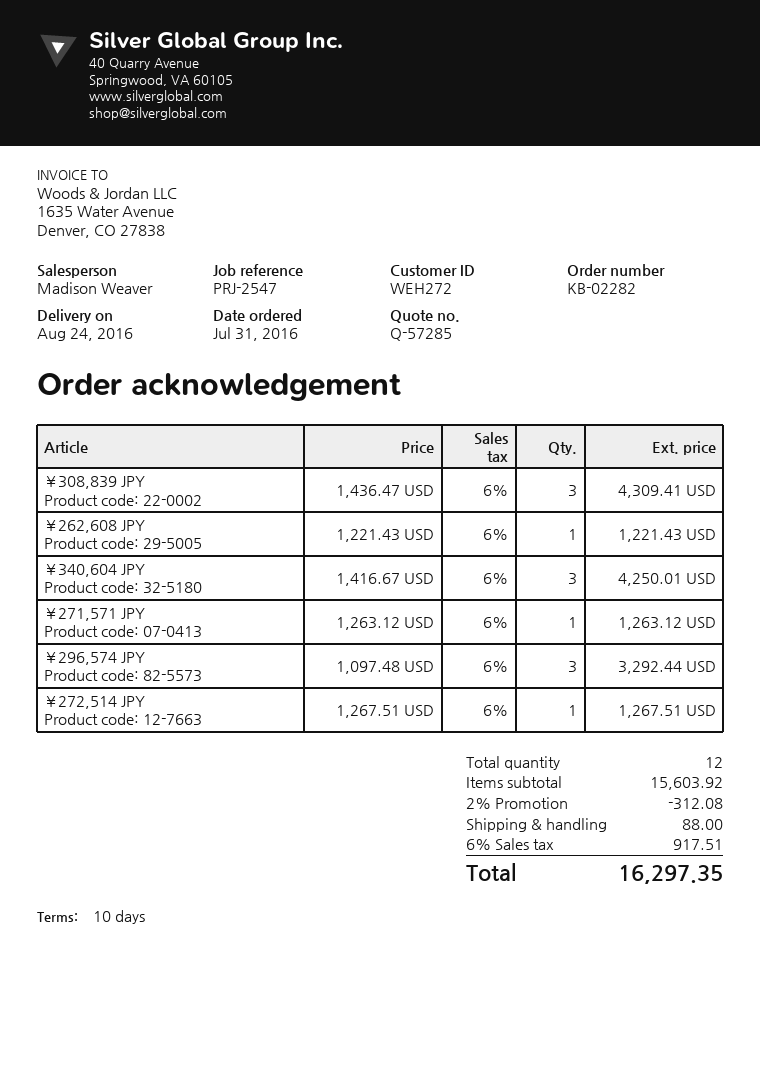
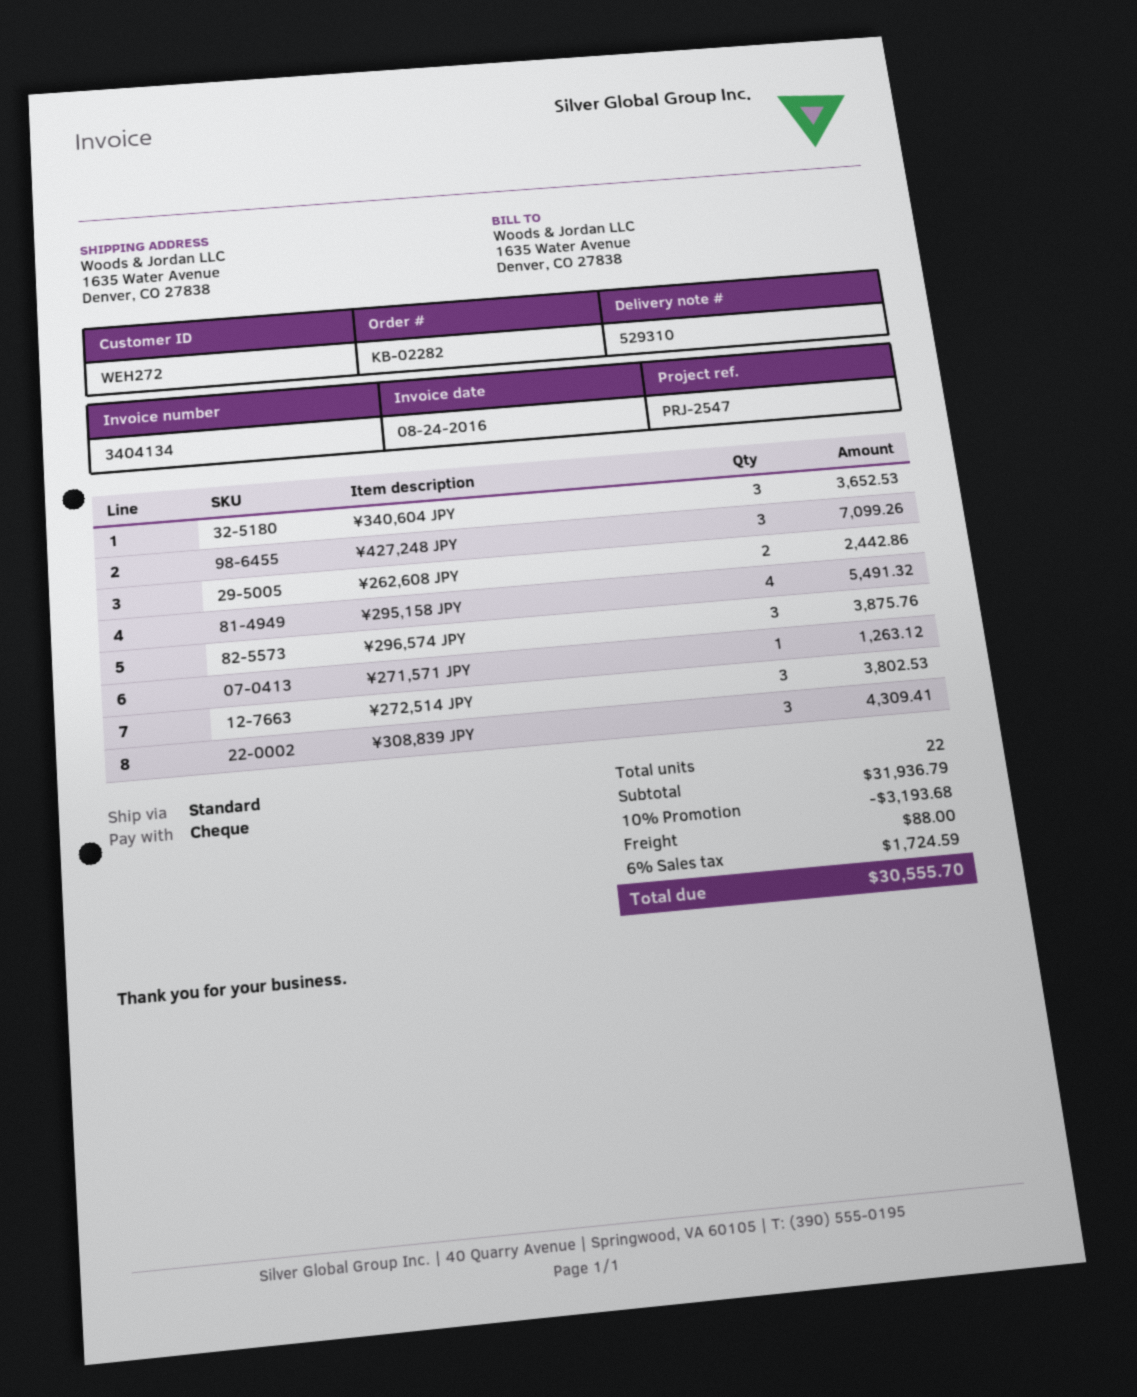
¥262,608 JPY: 1 for 1221.43 -> 2 for 2442.86
¥340,604 JPY: 3 for 4250.01 -> 3 for 3652.53
¥296,574 JPY: 3 for 3292.44 -> 3 for 3875.76
¥272,514 JPY: 1 for 1267.51 -> 3 for 3802.53
¥427,248 JPY: none -> 3 for 7099.26
¥295,158 JPY: none -> 4 for 5491.32
total quantity: 12 -> 22
subtotal: 15603.92 -> 31936.79
discount: 2% = 312.08 -> 10% = 3193.68
tax: 6% = 917.51 -> 6% = 1724.59
total: 16297.35 -> 30555.70

